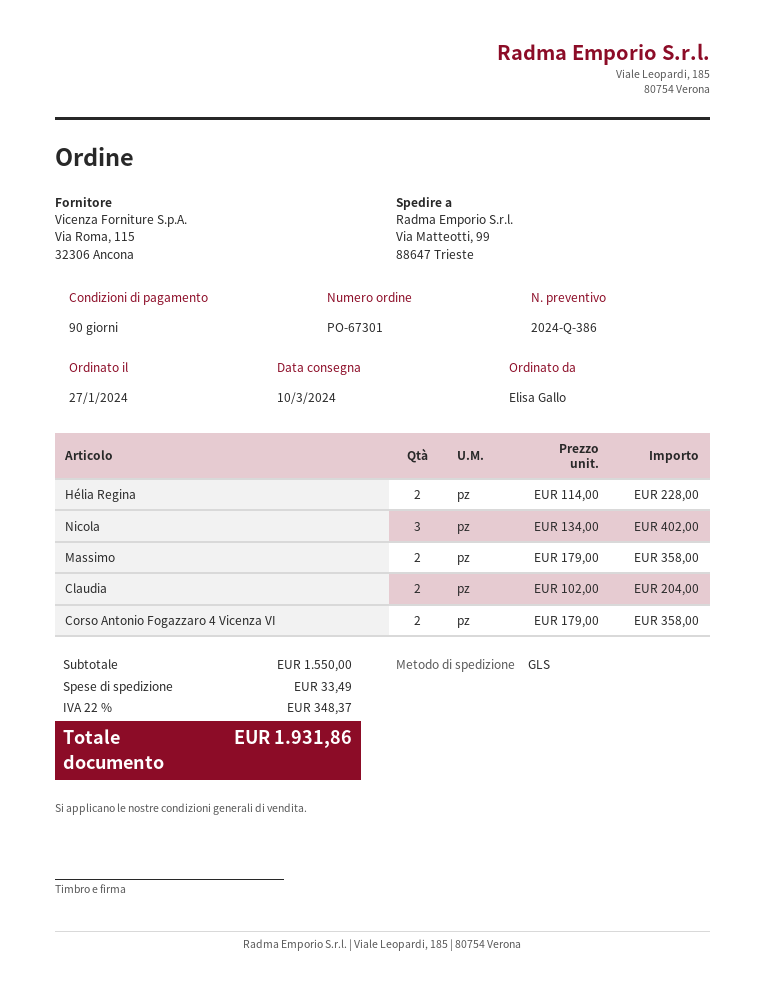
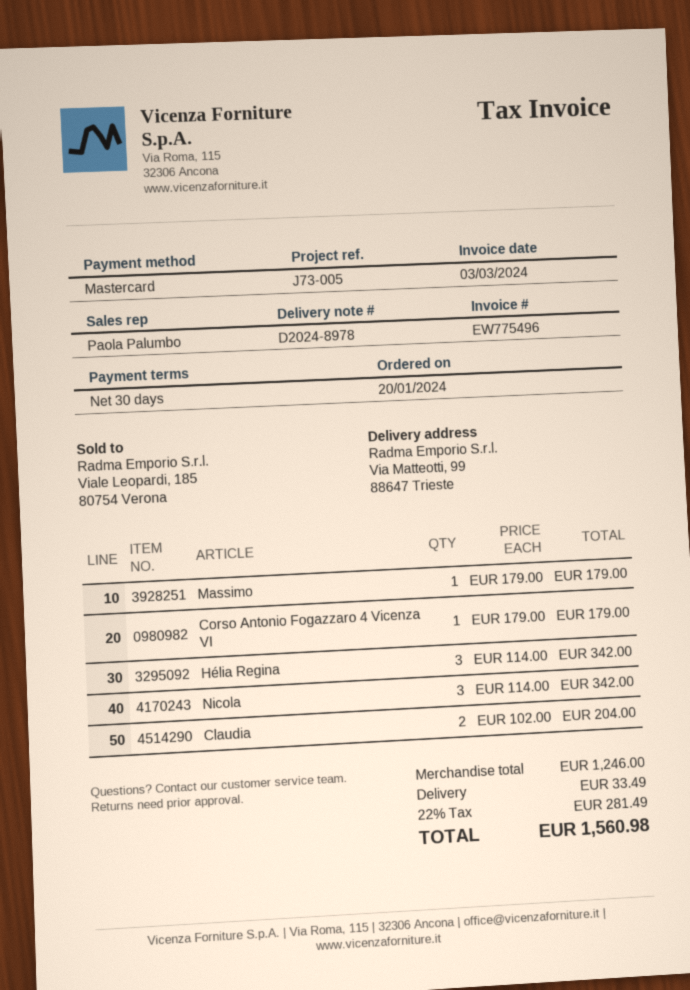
order date: 2024-01-27 -> 2024-01-20
payment terms: 90 days -> 30 days
Hélia Regina: 2 x 114.00 = 228.00 -> 3 x 114.00 = 342.00
Nicola: 3 x 134.00 = 402.00 -> 3 x 114.00 = 342.00
Massimo: 2 x 179.00 = 358.00 -> 1 x 179.00 = 179.00
Corso Antonio Fogazzaro 4 Vicenza VI: 2 x 179.00 = 358.00 -> 1 x 179.00 = 179.00
subtotal: 1550.00 -> 1246.00
tax: 22% = 348.37 -> 22% = 281.49
total: 1931.86 -> 1560.98

